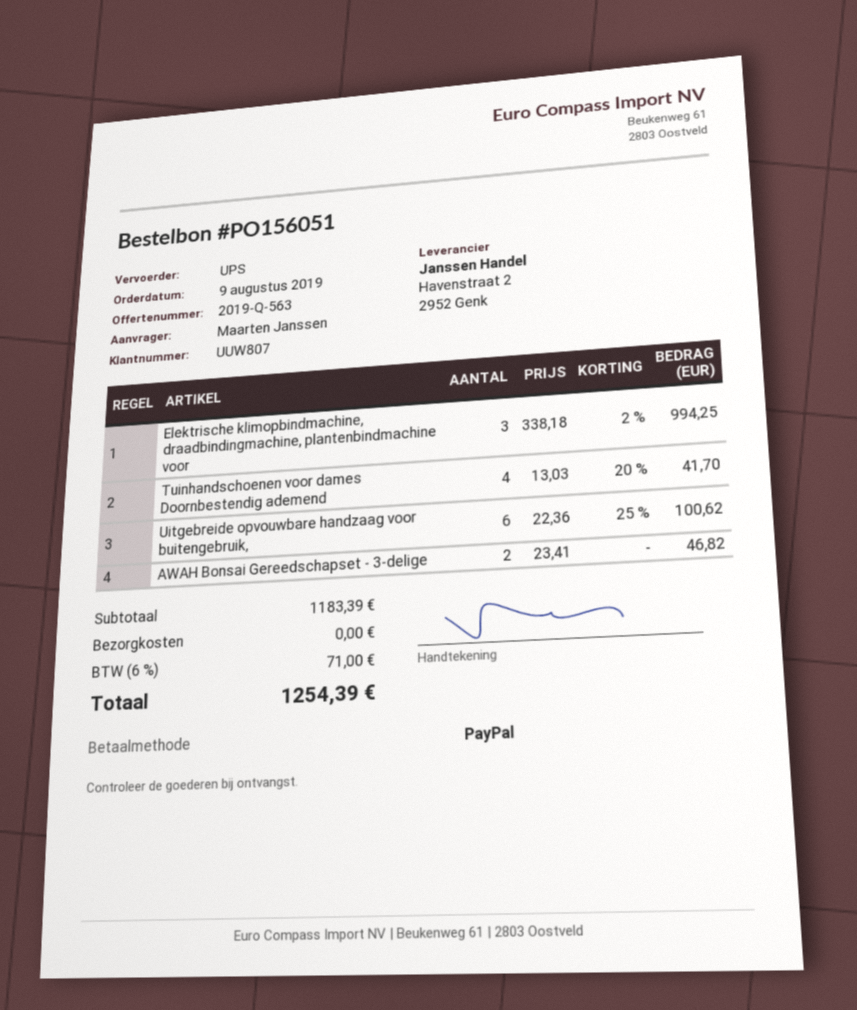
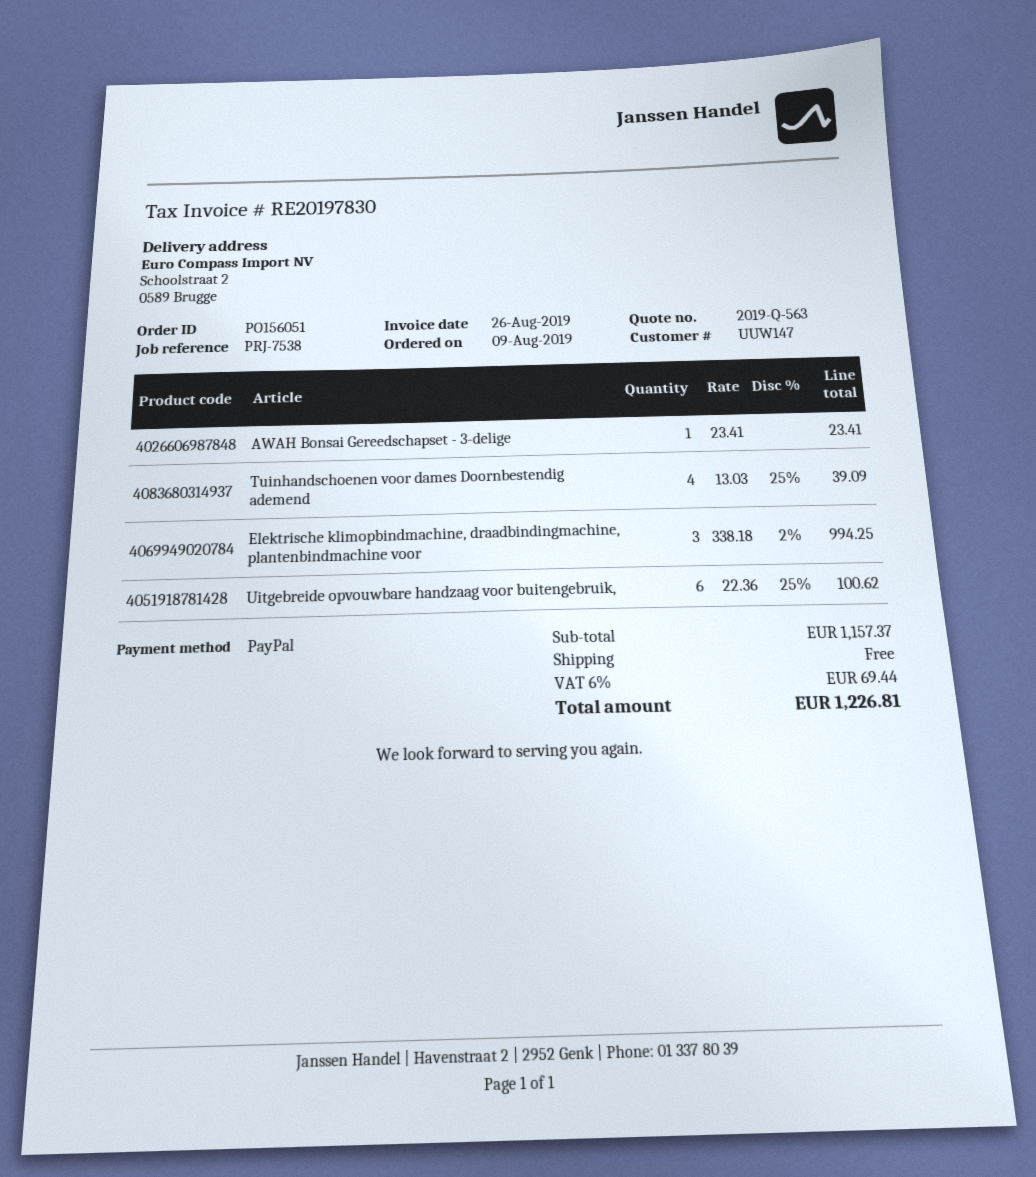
customer number: UUW807 -> UUW147
Tuinhandschoenen voor dames Doornbestendig ademend: 4 x 13.03 - 20% = 41.70 -> 4 x 13.03 - 25% = 39.09
AWAH Bonsai Gereedschapset - 3-delige: 2 x 23.41 = 46.82 -> 1 x 23.41 = 23.41
subtotal: 1183.39 -> 1157.37
tax: 6% = 71.00 -> 6% = 69.44
total: 1254.39 -> 1226.81

